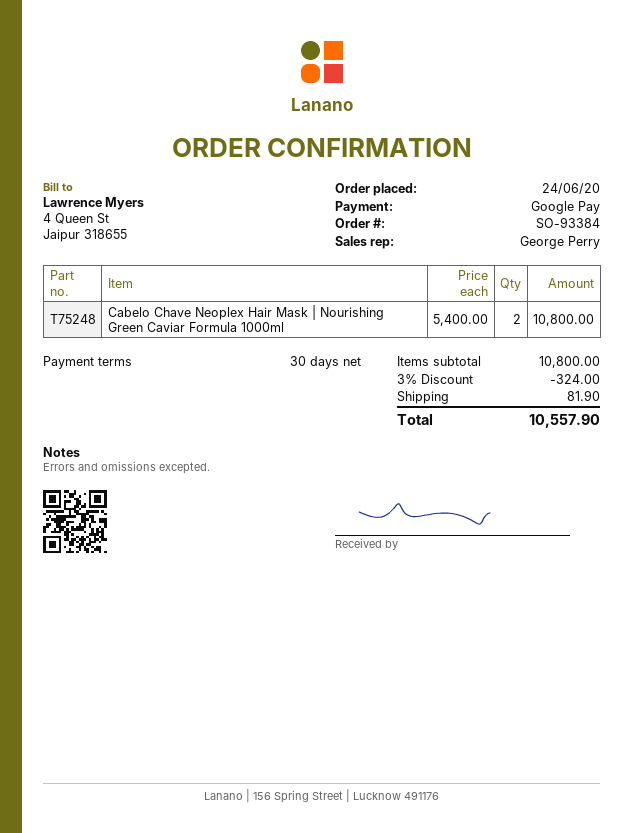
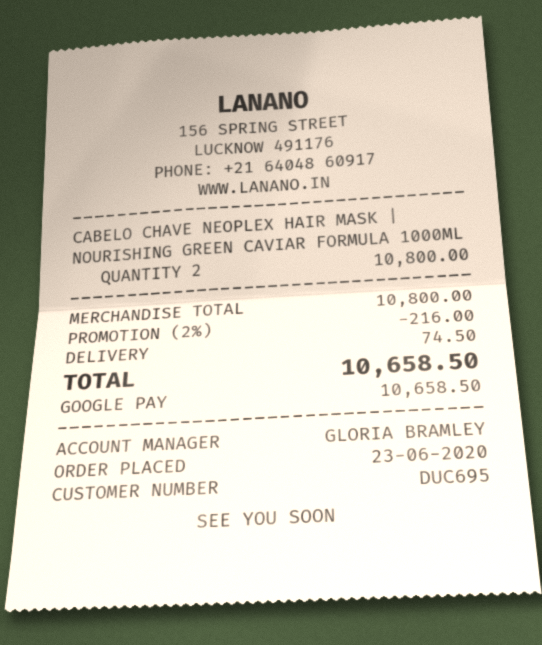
order date: 2020-06-24 -> 2020-06-23
sales rep: George Perry -> GLORIA BRAMLEY
discount: 3% = 324.00 -> 2% = 216.00
shipping: 81.90 -> 74.50
total: 10557.90 -> 10658.50

